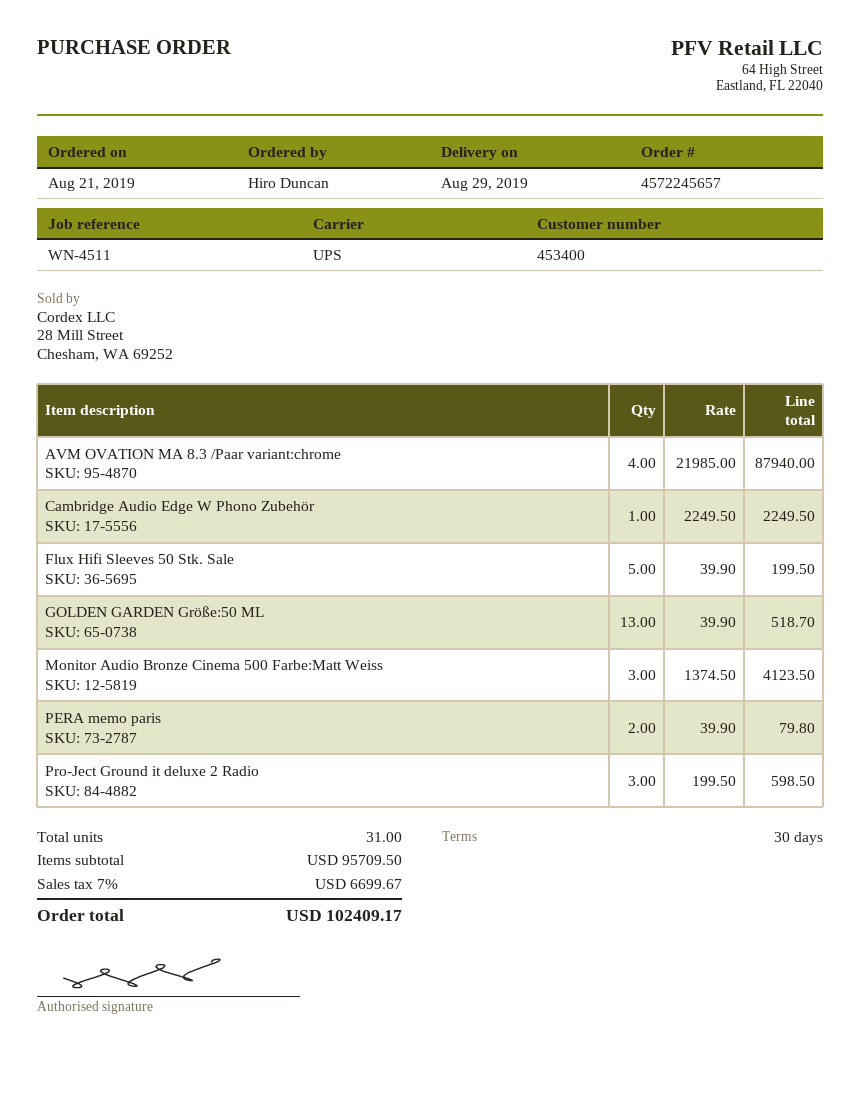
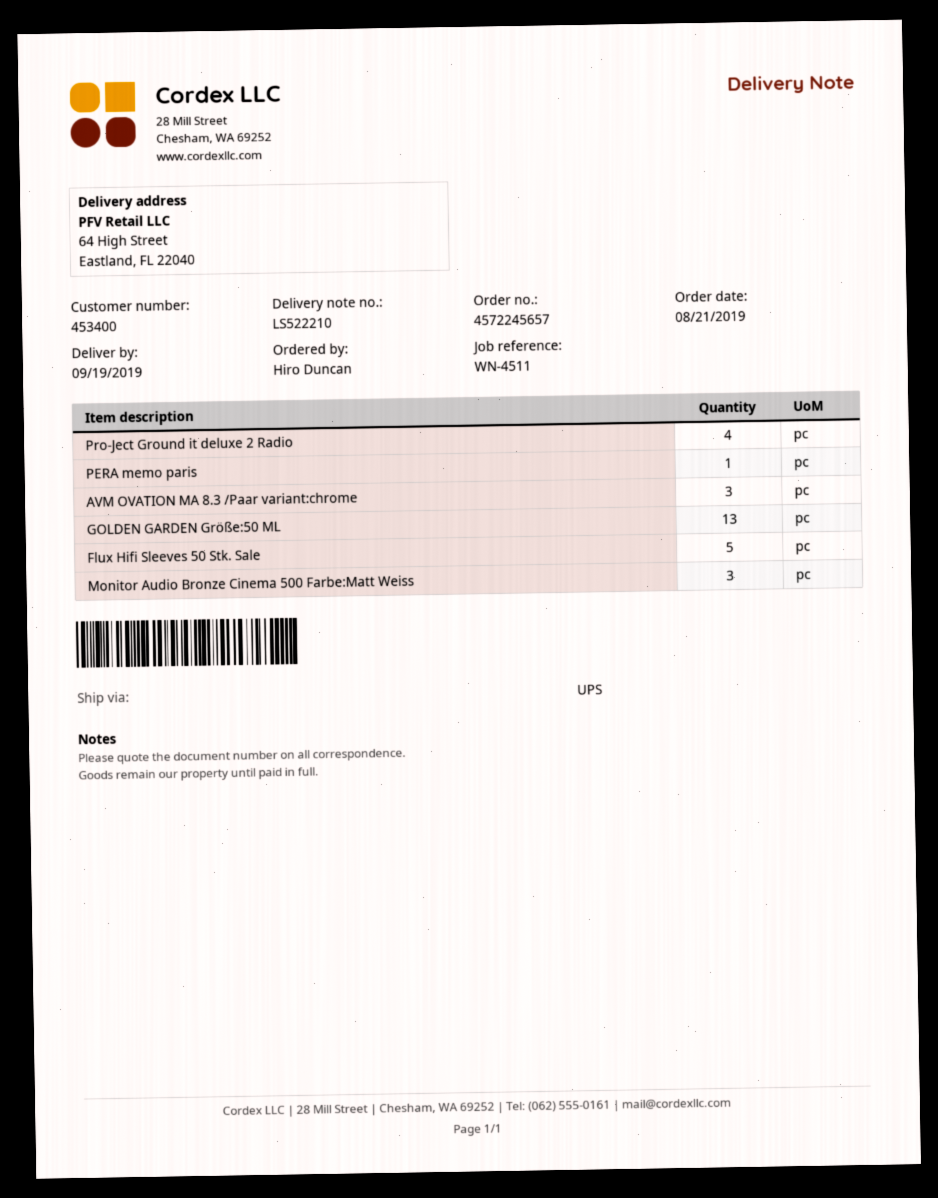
delivery date: 2019-08-29 -> 2019-09-19
AVM OVATION MA 8.3 /Paar variant:chrome: 4 -> 3
Cambridge Audio Edge W Phono Zubehör: 1 -> none
PERA memo paris: 2 -> 1
Pro-Ject Ground it deluxe 2 Radio: 3 -> 4

